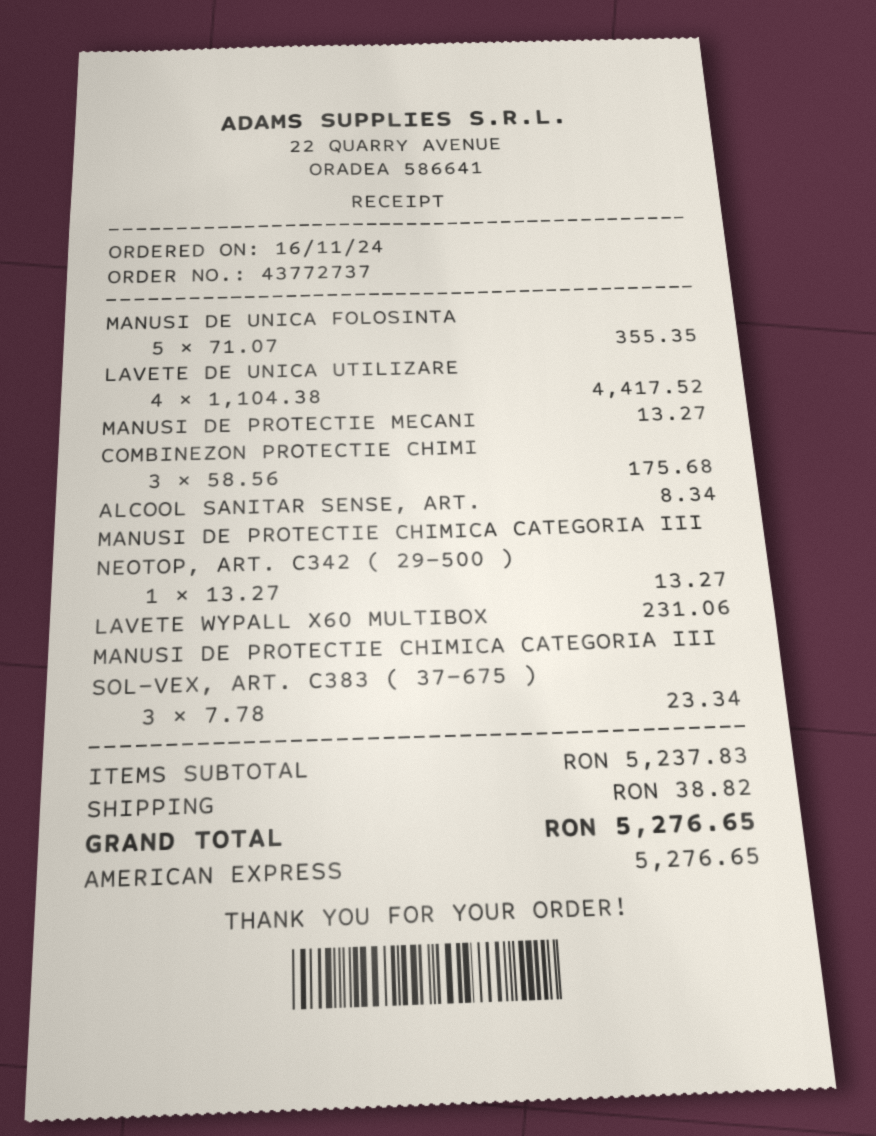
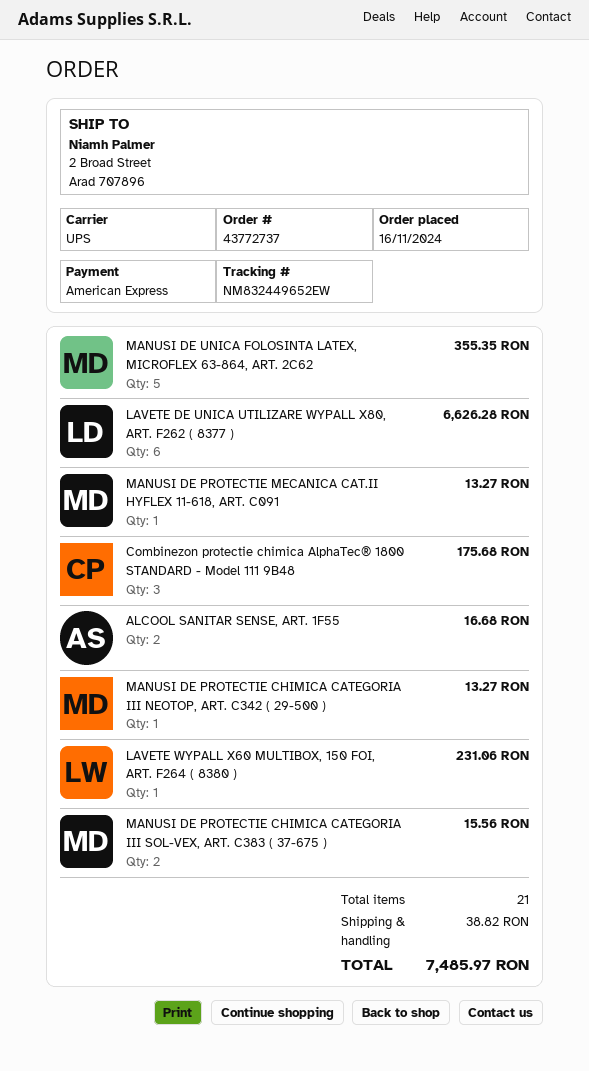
LAVETE DE UNICA UTILIZARE: 4 for 4417.52 -> 6 for 6626.28
ALCOOL SANITAR SENSE, ART.: 1 for 8.34 -> 2 for 16.68
MANUSI DE PROTECTIE CHIMICA CATEGORIA III SOL-VEX, ART. C383 ( 37-675 ): 3 for 23.34 -> 2 for 15.56
total: 5276.65 -> 7485.97

